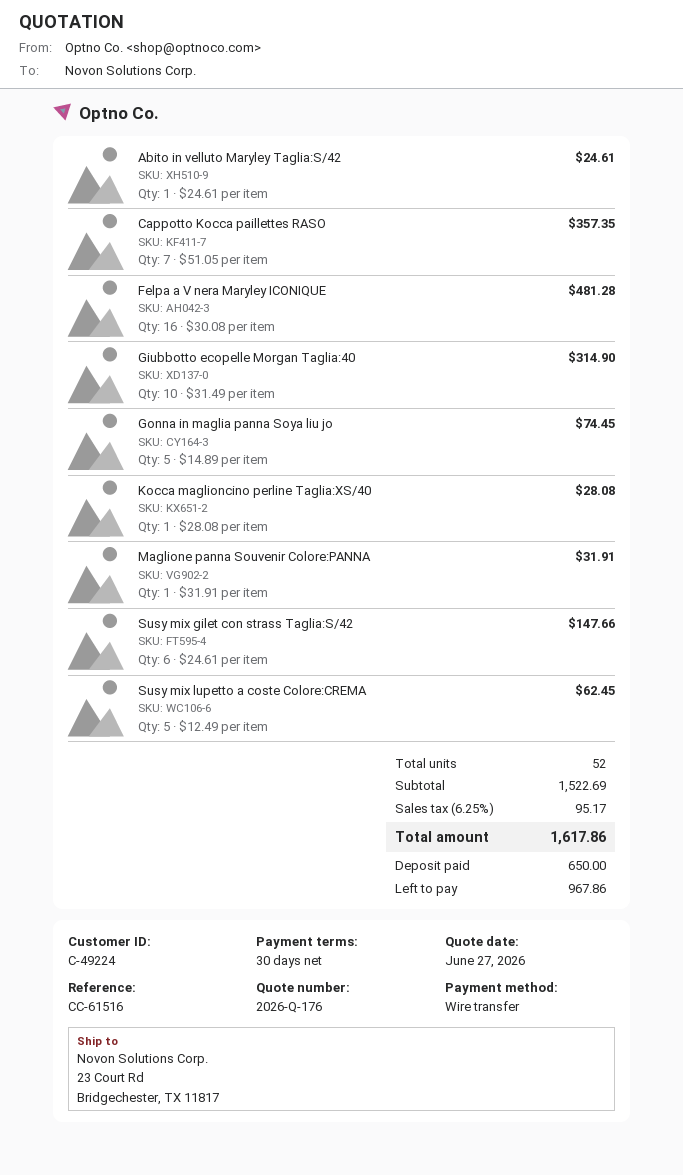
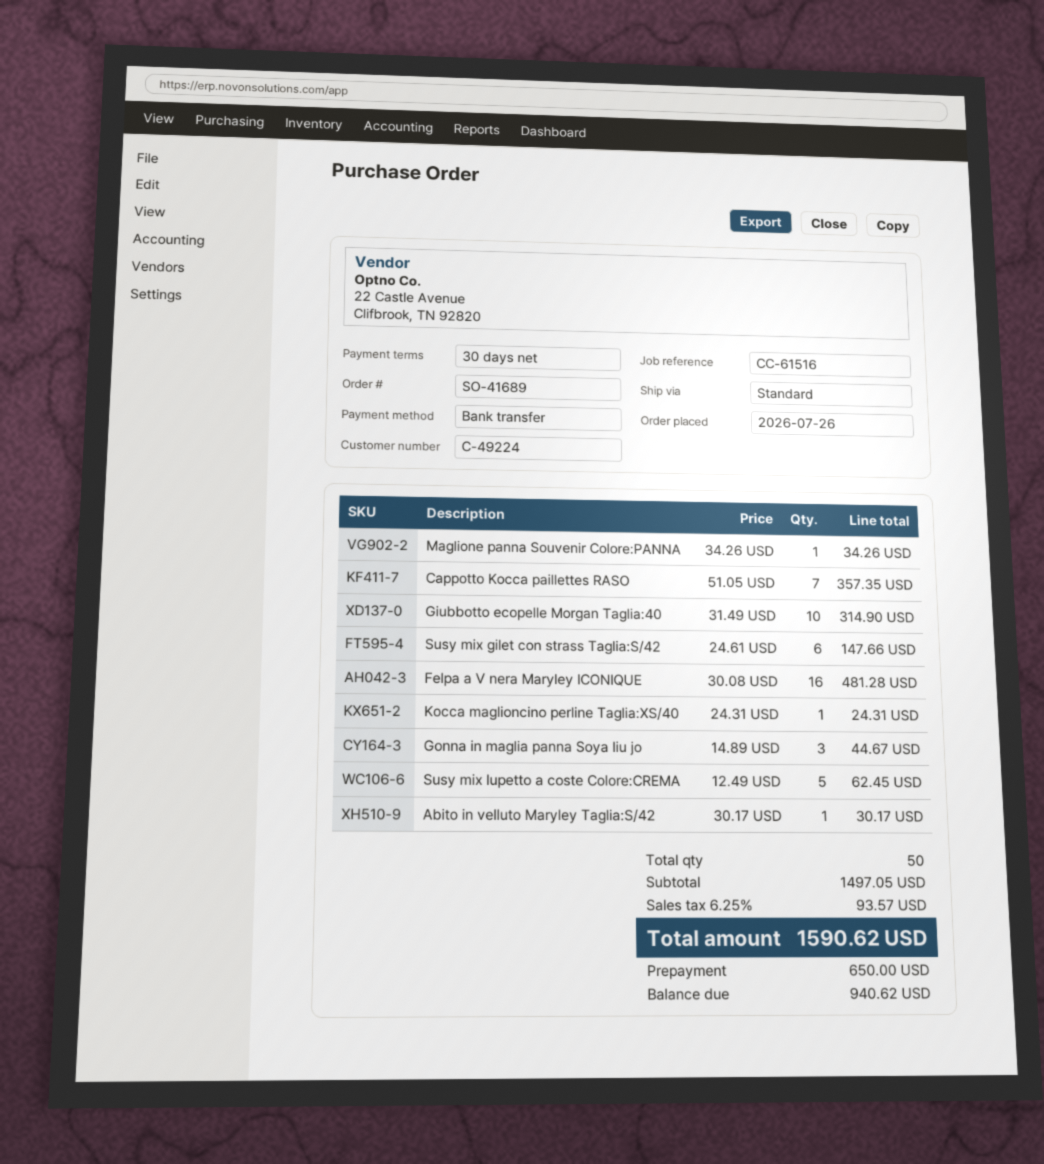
Abito in velluto Maryley Taglia:S/42: 1 x 24.61 = 24.61 -> 1 x 30.17 = 30.17
Gonna in maglia panna Soya liu jo: 5 x 14.89 = 74.45 -> 3 x 14.89 = 44.67
Kocca maglioncino perline Taglia:XS/40: 1 x 28.08 = 28.08 -> 1 x 24.31 = 24.31
Maglione panna Souvenir Colore:PANNA: 1 x 31.91 = 31.91 -> 1 x 34.26 = 34.26
total quantity: 52 -> 50
subtotal: 1522.69 -> 1497.05
tax: 6.25% = 95.17 -> 6.25% = 93.57
total: 1617.86 -> 1590.62
balance: 967.86 -> 940.62

